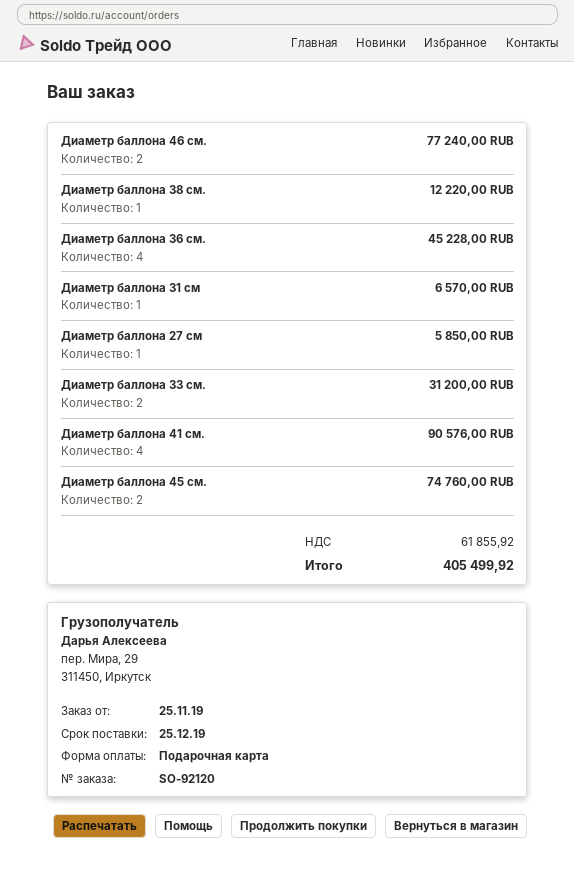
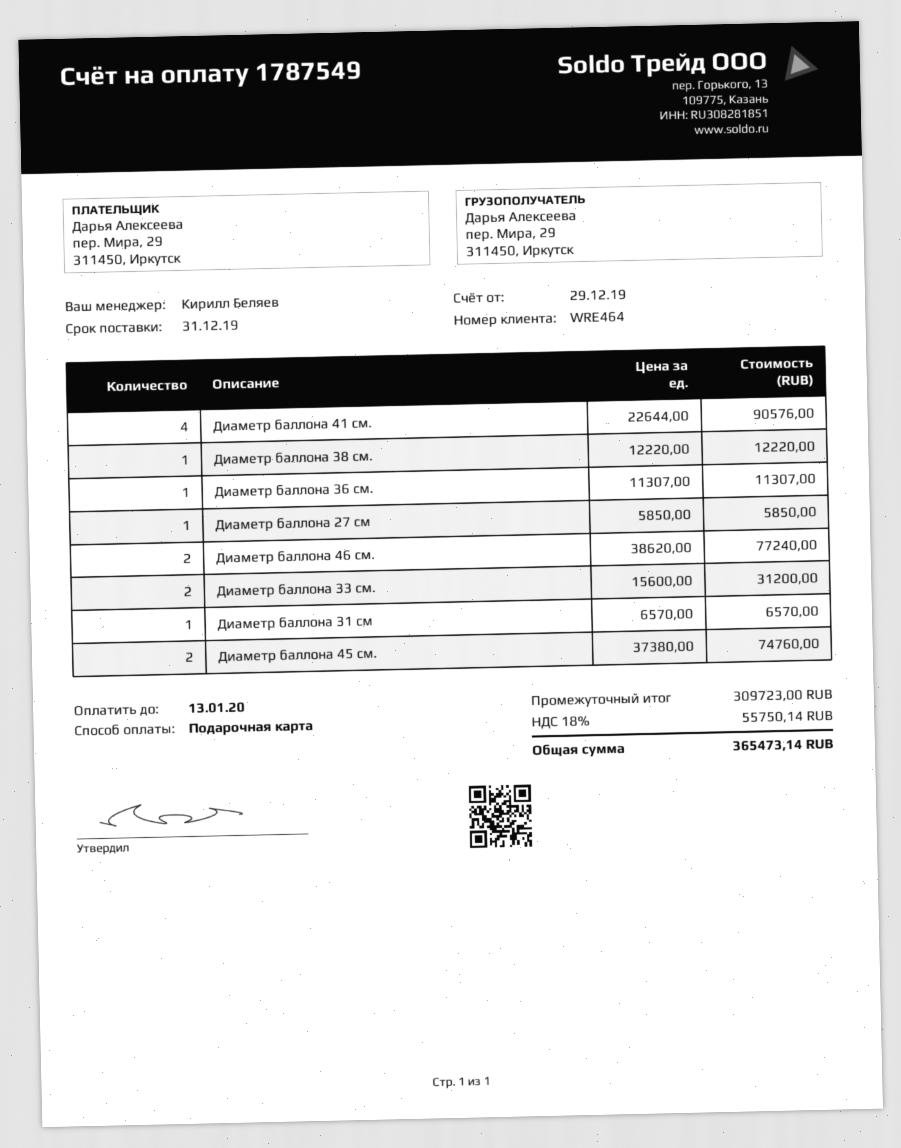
delivery date: 2019-12-25 -> 2019-12-31
Диаметр баллона 36 см.: 4 for 45228.00 -> 1 for 11307.00
tax: 61855.92 -> 55750.14
total: 405499.92 -> 365473.14

